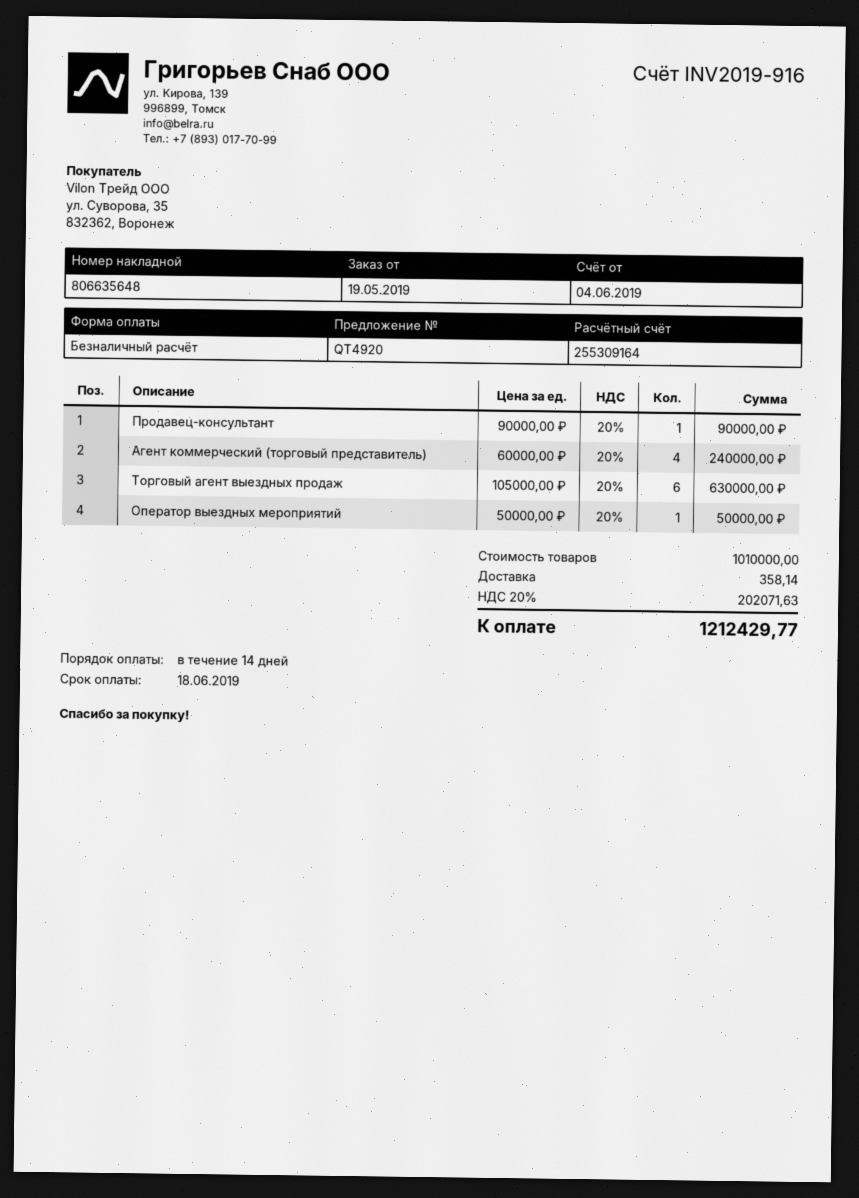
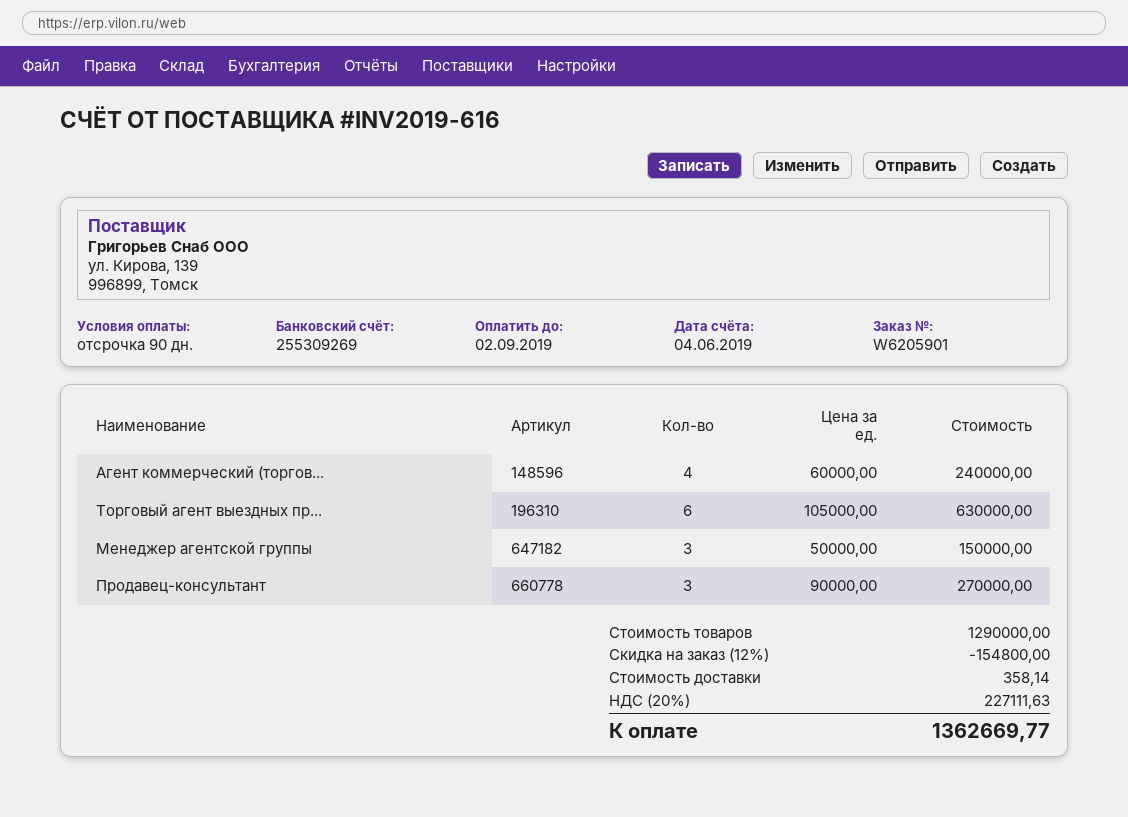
invoice number: INV2019-916 -> INV2019-616
payment terms: 14 days -> 90 days
due date: 2019-06-18 -> 2019-09-02
bank account: 255309164 -> 255309269
Продавец-консультант: 1 x 90000.00 = 90000.00 -> 3 x 90000.00 = 270000.00
Оператор выездных мероприятий: 1 x 50000.00 = 50000.00 -> none
Менеджер агентской группы: none -> 3 x 50000.00 = 150000.00
subtotal: 1010000.00 -> 1290000.00
discount: none -> 12% = 154800.00
tax: 20% = 202071.63 -> 20% = 227111.63
total: 1212429.77 -> 1362669.77

